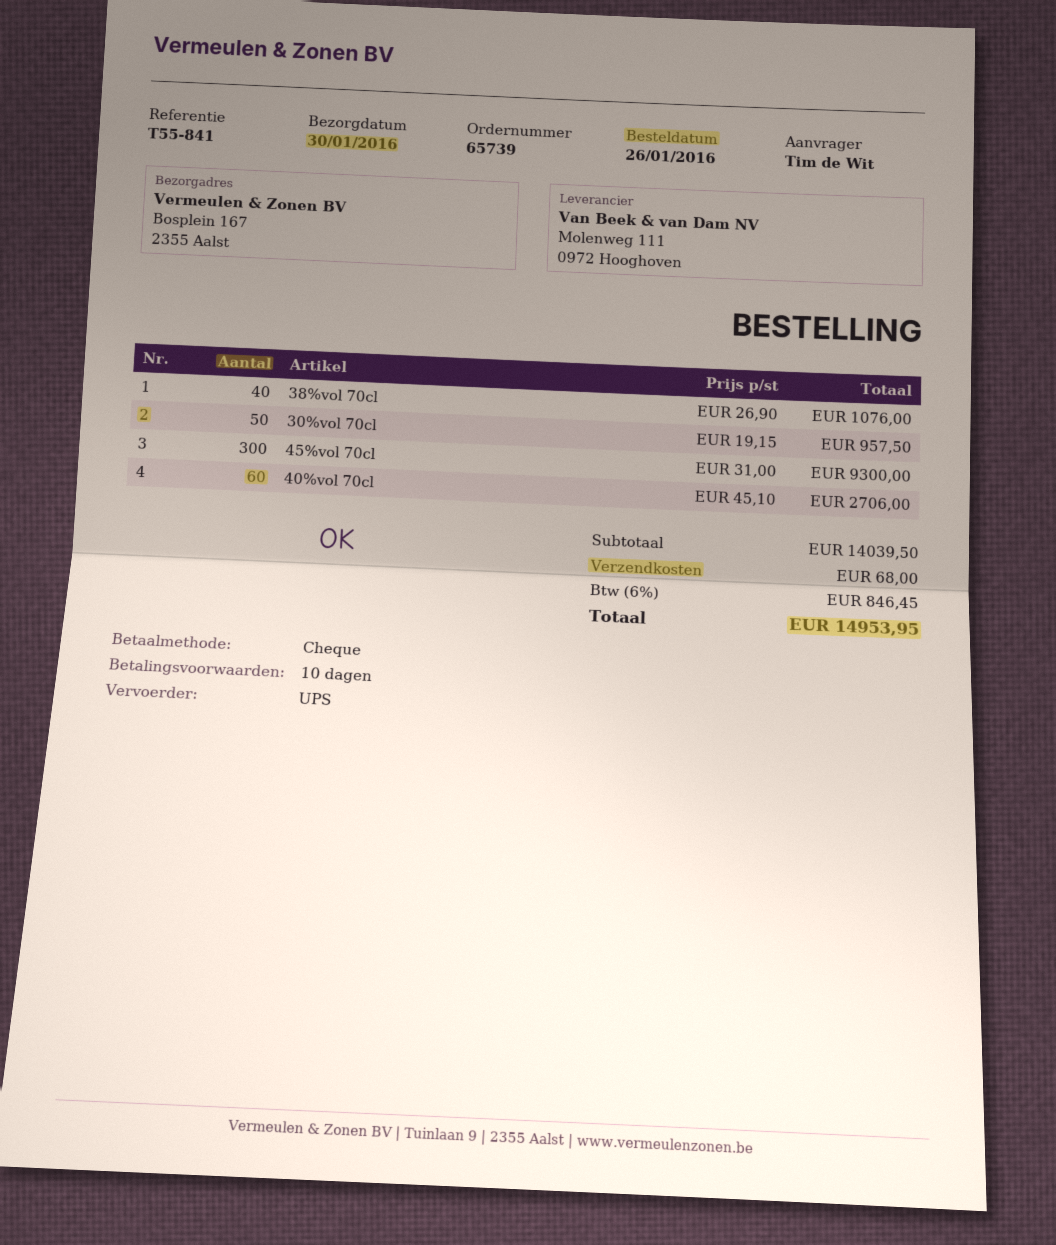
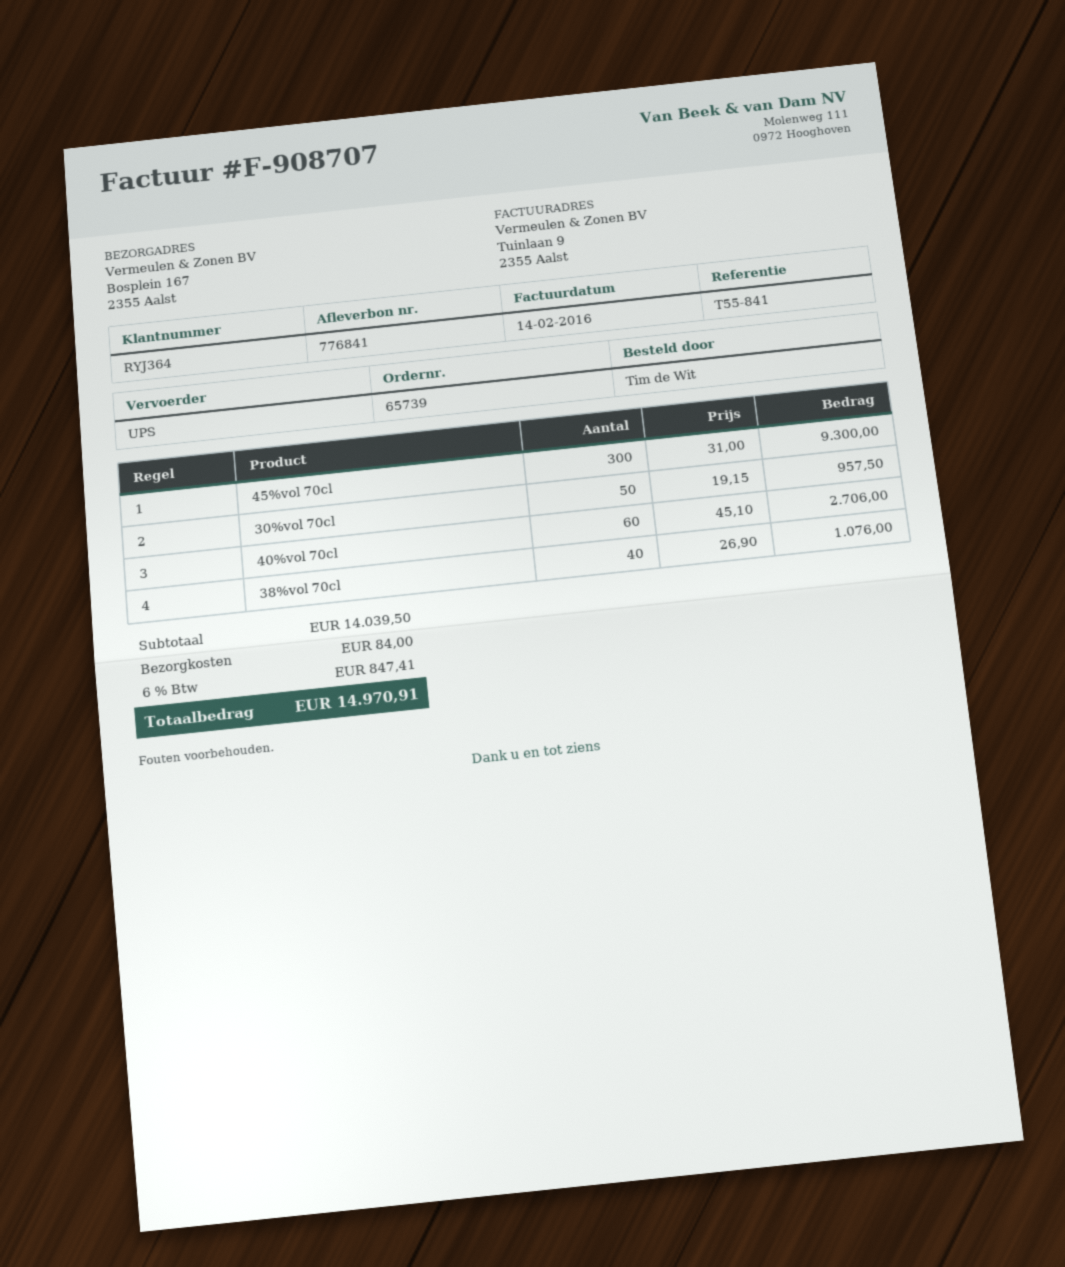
shipping: 68.00 -> 84.00
tax: 6% = 846.45 -> 6% = 847.41
total: 14953.95 -> 14970.91

